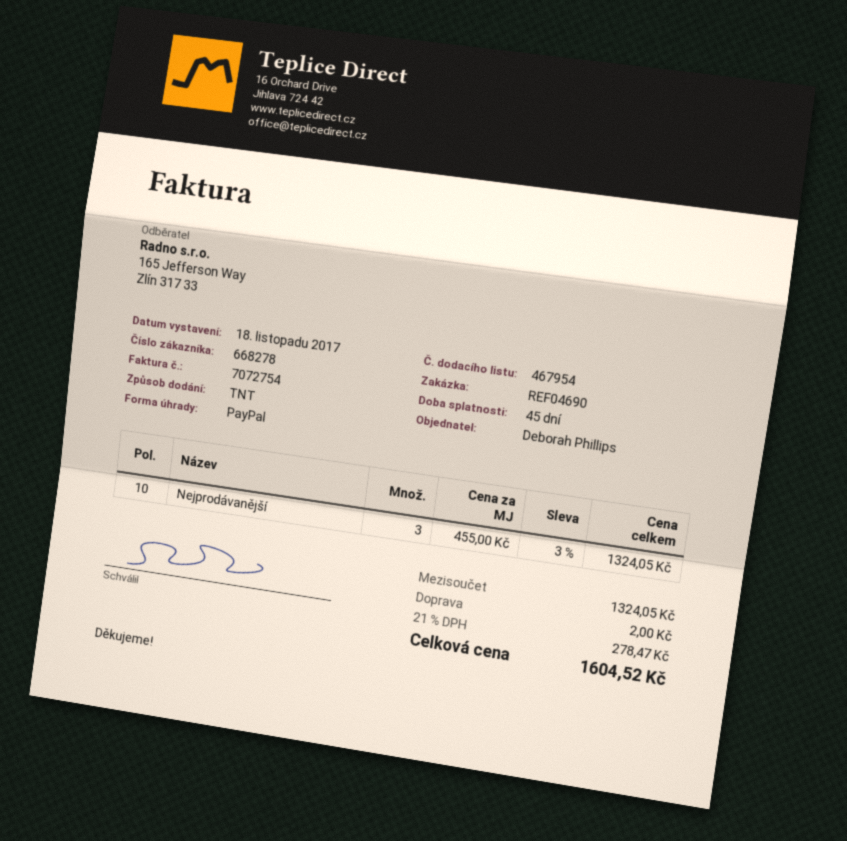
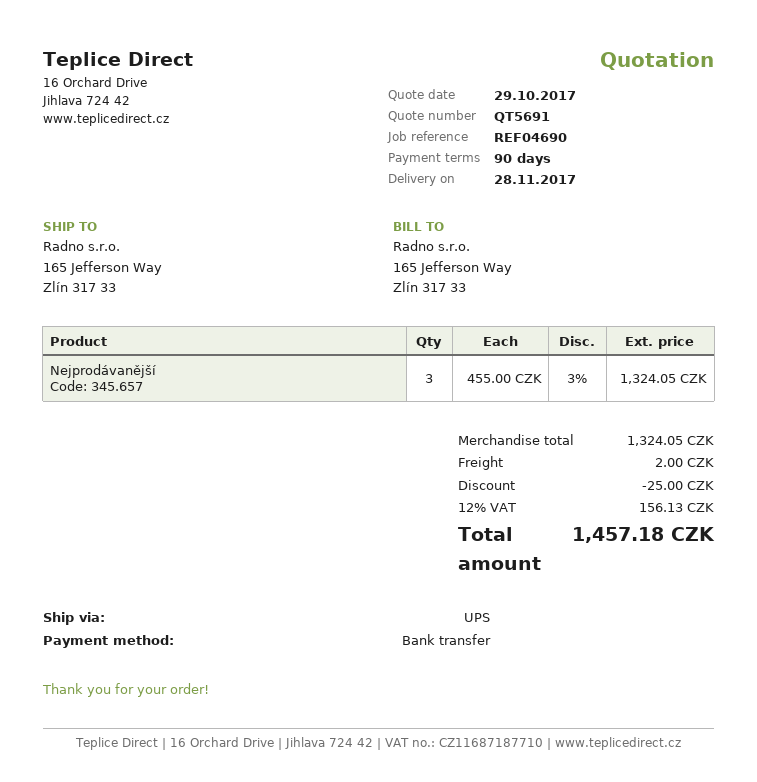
payment terms: 45 days -> 90 days
payment method: PayPal -> bank transfer
shipping method: TNT -> UPS
discount: none -> 25.00
tax: 21% = 278.47 -> 12% = 156.13
total: 1604.52 -> 1457.18

